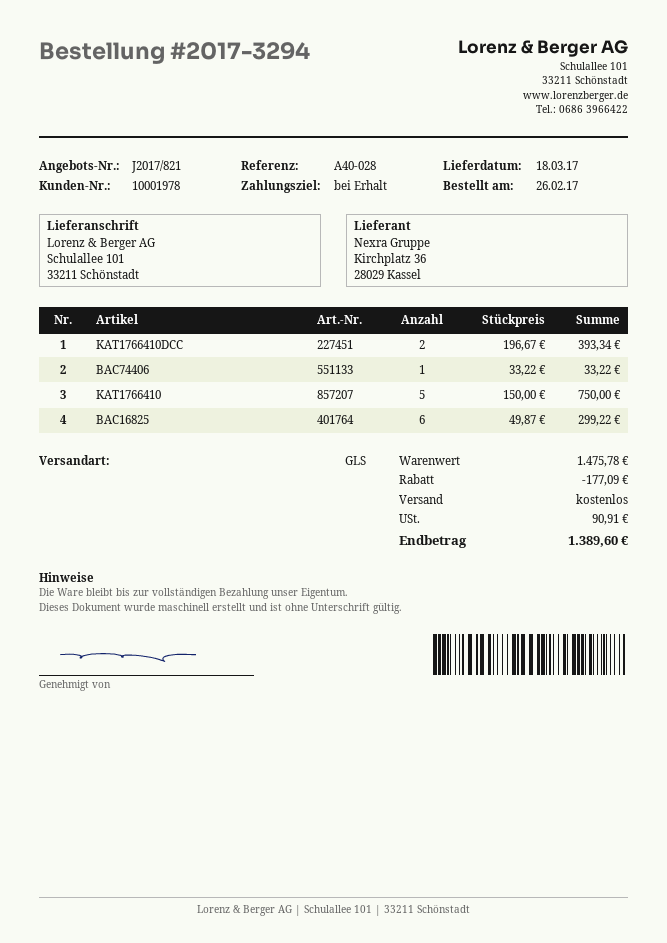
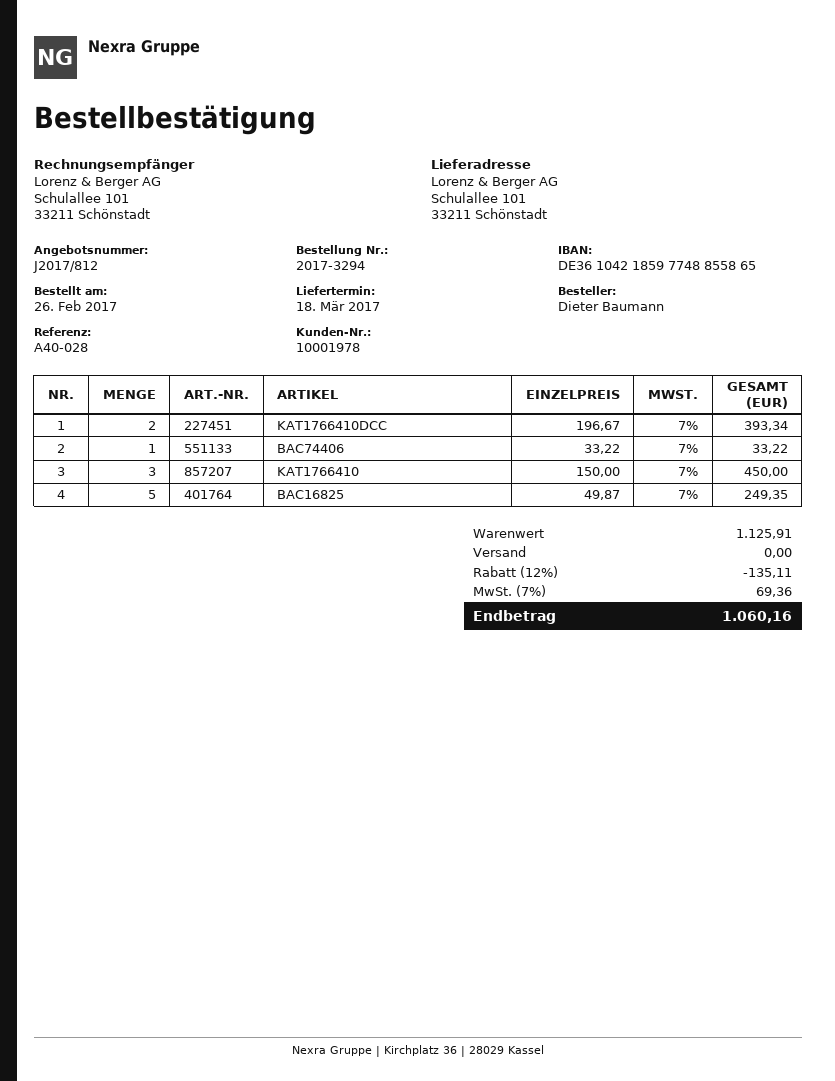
quote number: J2017/821 -> J2017/812
KAT1766410: 5 x 150.00 = 750.00 -> 3 x 150.00 = 450.00
BAC16825: 6 x 49.87 = 299.22 -> 5 x 49.87 = 249.35
subtotal: 1475.78 -> 1125.91
discount: 177.09 -> 135.11
tax: 90.91 -> 69.36
total: 1389.60 -> 1060.16

